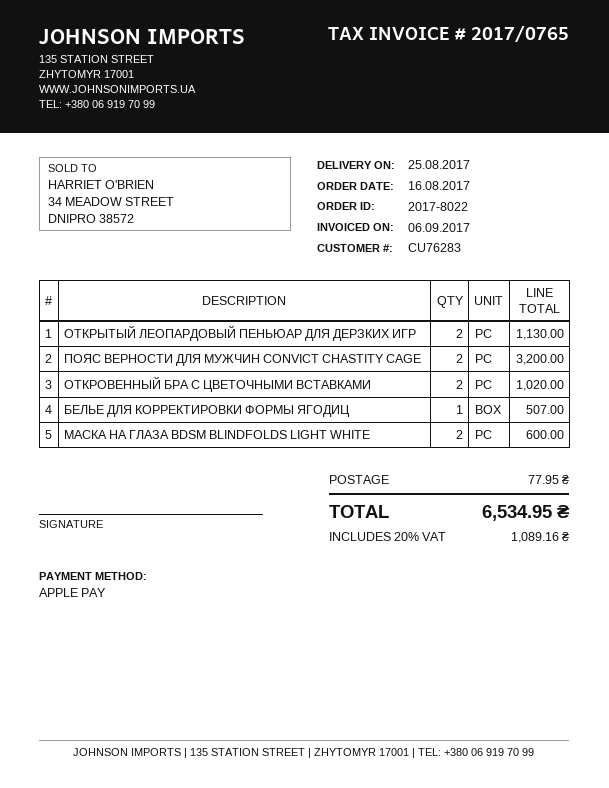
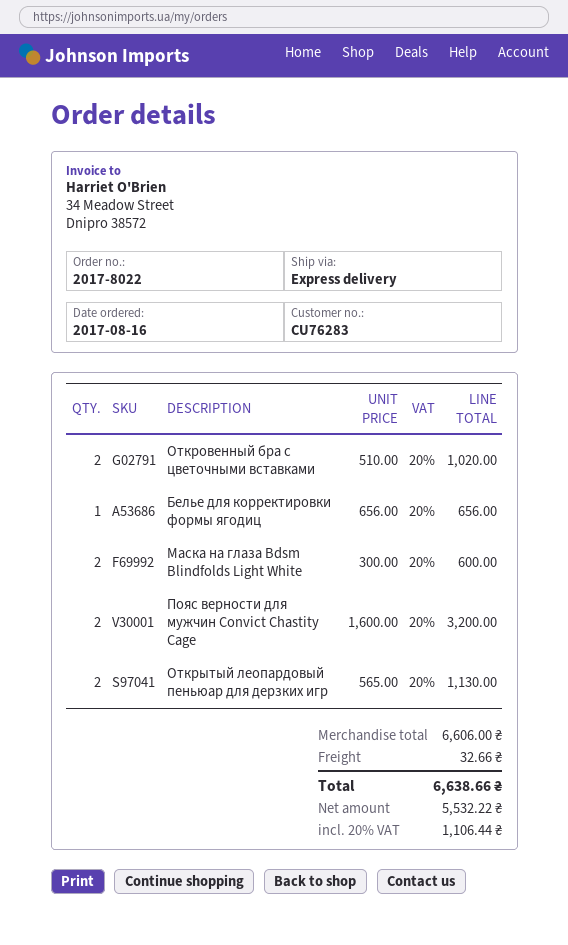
БЕЛЬЕ ДЛЯ КОРРЕКТИРОВКИ ФОРМЫ ЯГОДИЦ: 1 for 507.00 -> 1 for 656.00
shipping: 77.95 -> 32.66
tax: 20% = 1089.16 -> 20% = 1106.44
total: 6534.95 -> 6638.66

